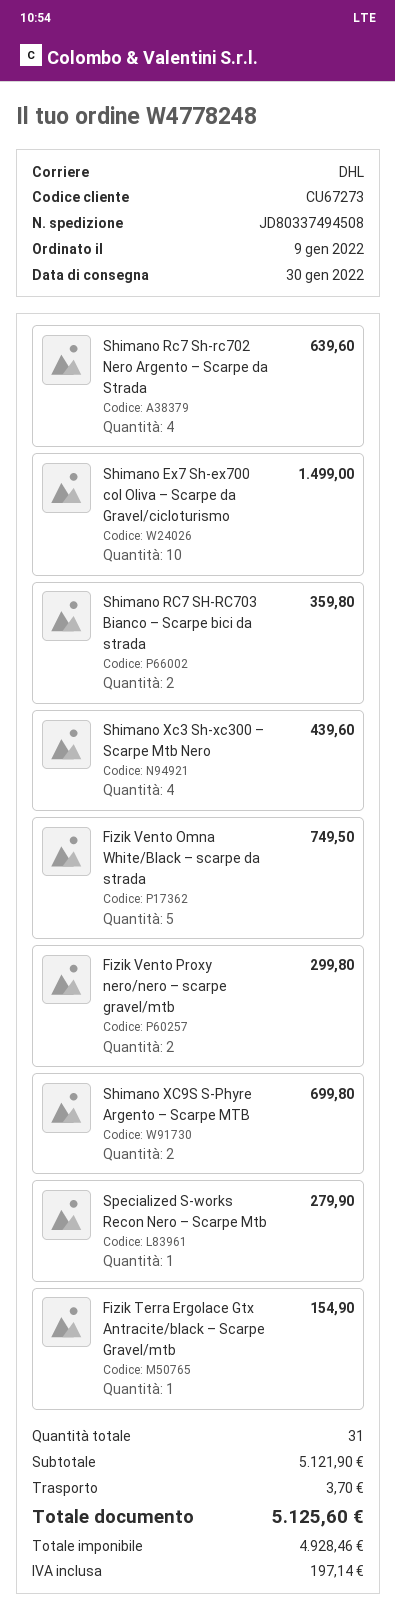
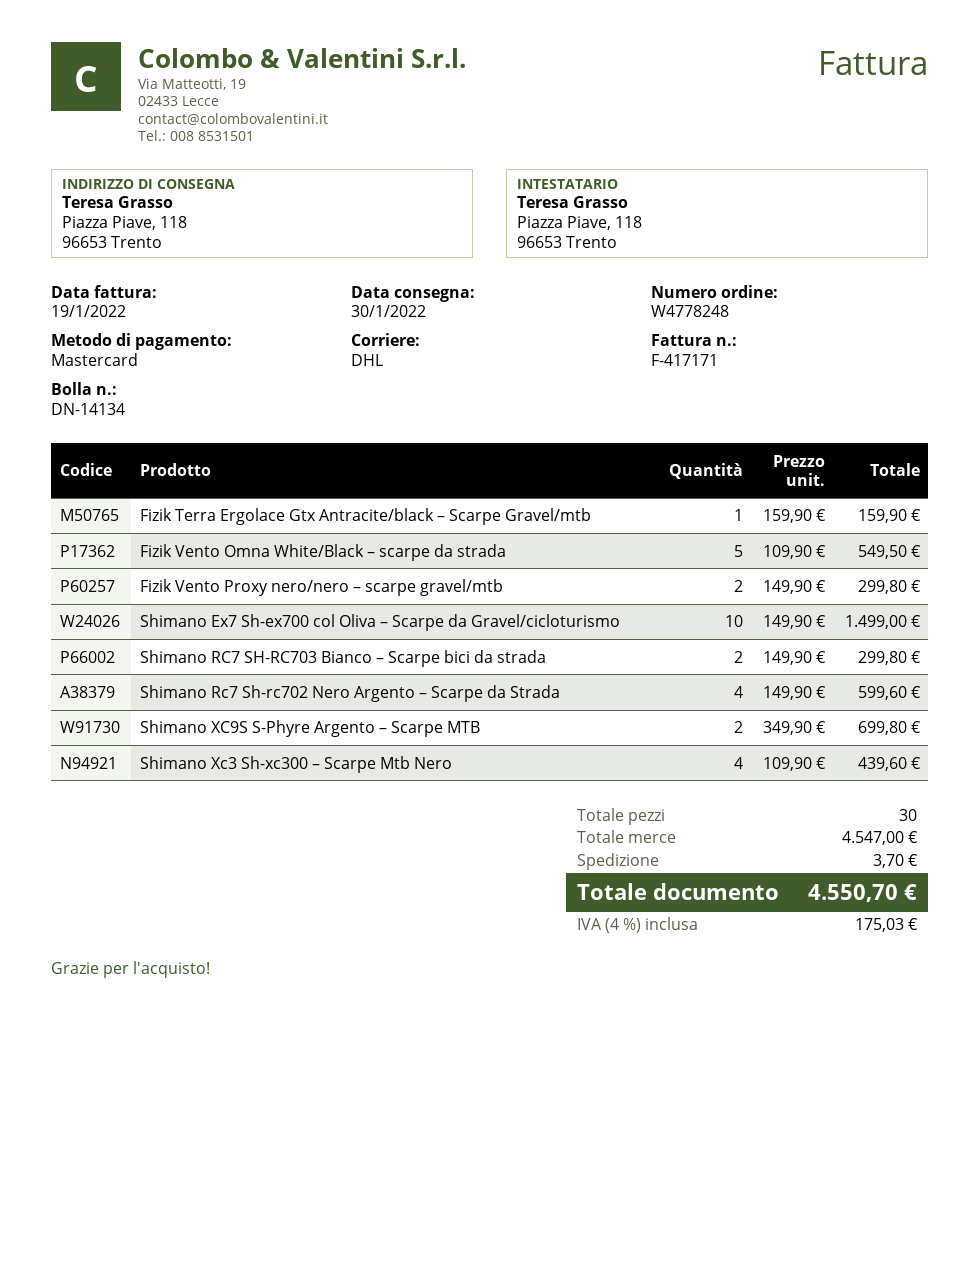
Shimano Rc7 Sh-rc702 Nero Argento – Scarpe da Strada: 4 for 639.60 -> 4 for 599.60
Shimano RC7 SH-RC703 Bianco – Scarpe bici da strada: 2 for 359.80 -> 2 for 299.80
Fizik Vento Omna White/Black – scarpe da strada: 5 for 749.50 -> 5 for 549.50
Specialized S-works Recon Nero – Scarpe Mtb: 1 for 279.90 -> none
Fizik Terra Ergolace Gtx Antracite/black – Scarpe Gravel/mtb: 1 for 154.90 -> 1 for 159.90
total quantity: 31 -> 30
subtotal: 5121.90 -> 4547.00
tax: 197.14 -> 175.03
total: 5125.60 -> 4550.70

